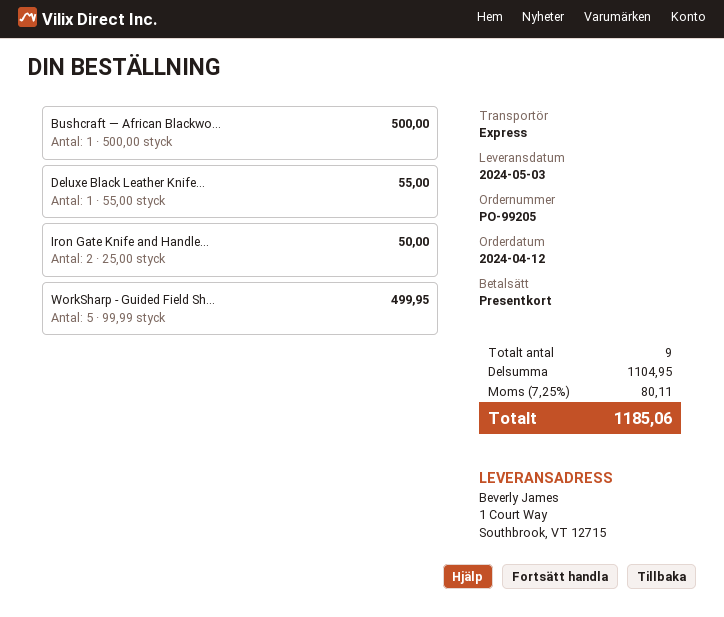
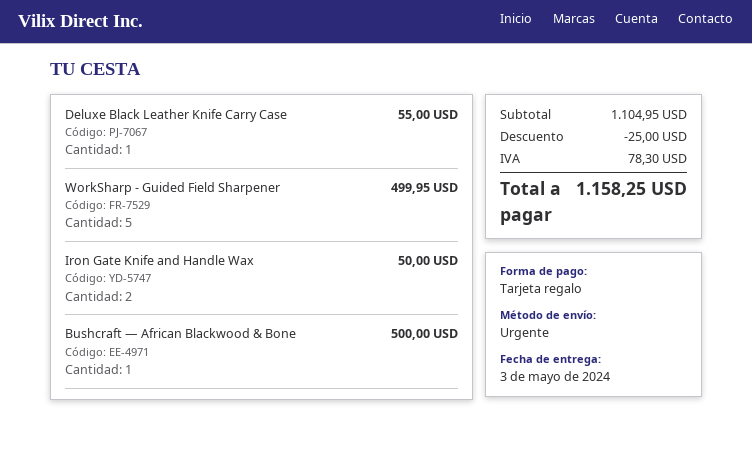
discount: none -> 25.00
tax: 80.11 -> 78.30
total: 1185.06 -> 1158.25

